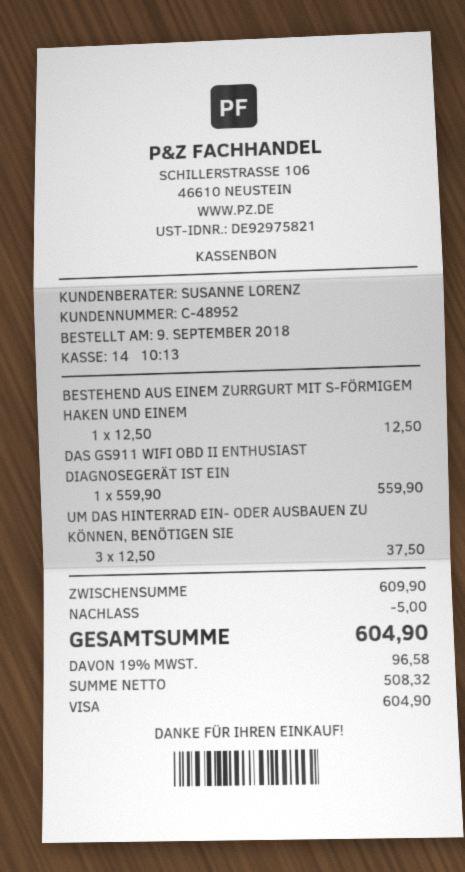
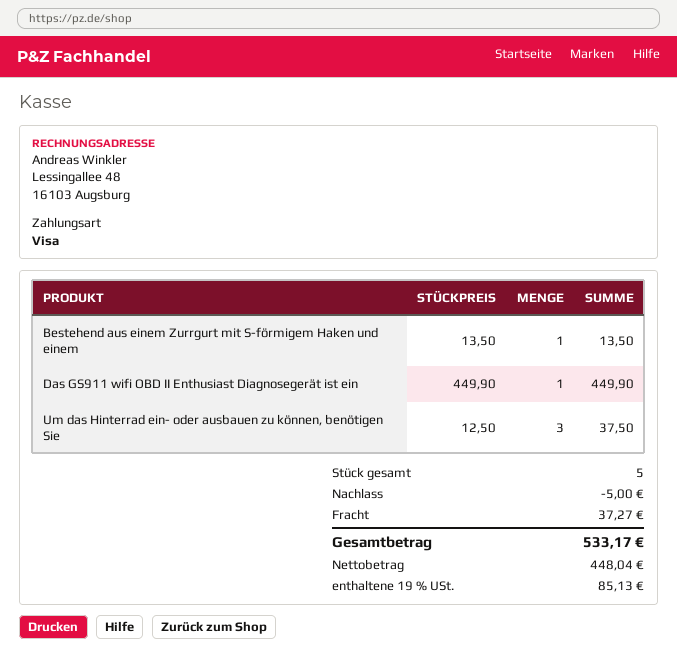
BESTEHEND AUS EINEM ZURRGURT MIT S-FÖRMIGEM HAKEN UND EINEM: 1 x 12.50 = 12.50 -> 1 x 13.50 = 13.50
DAS GS911 WIFI OBD II ENTHUSIAST DIAGNOSEGERÄT IST EIN: 1 x 559.90 = 559.90 -> 1 x 449.90 = 449.90
shipping: none -> 37.27
net: 508.32 -> 448.04
tax: 19% = 96.58 -> 19% = 85.13
total: 604.90 -> 533.17

